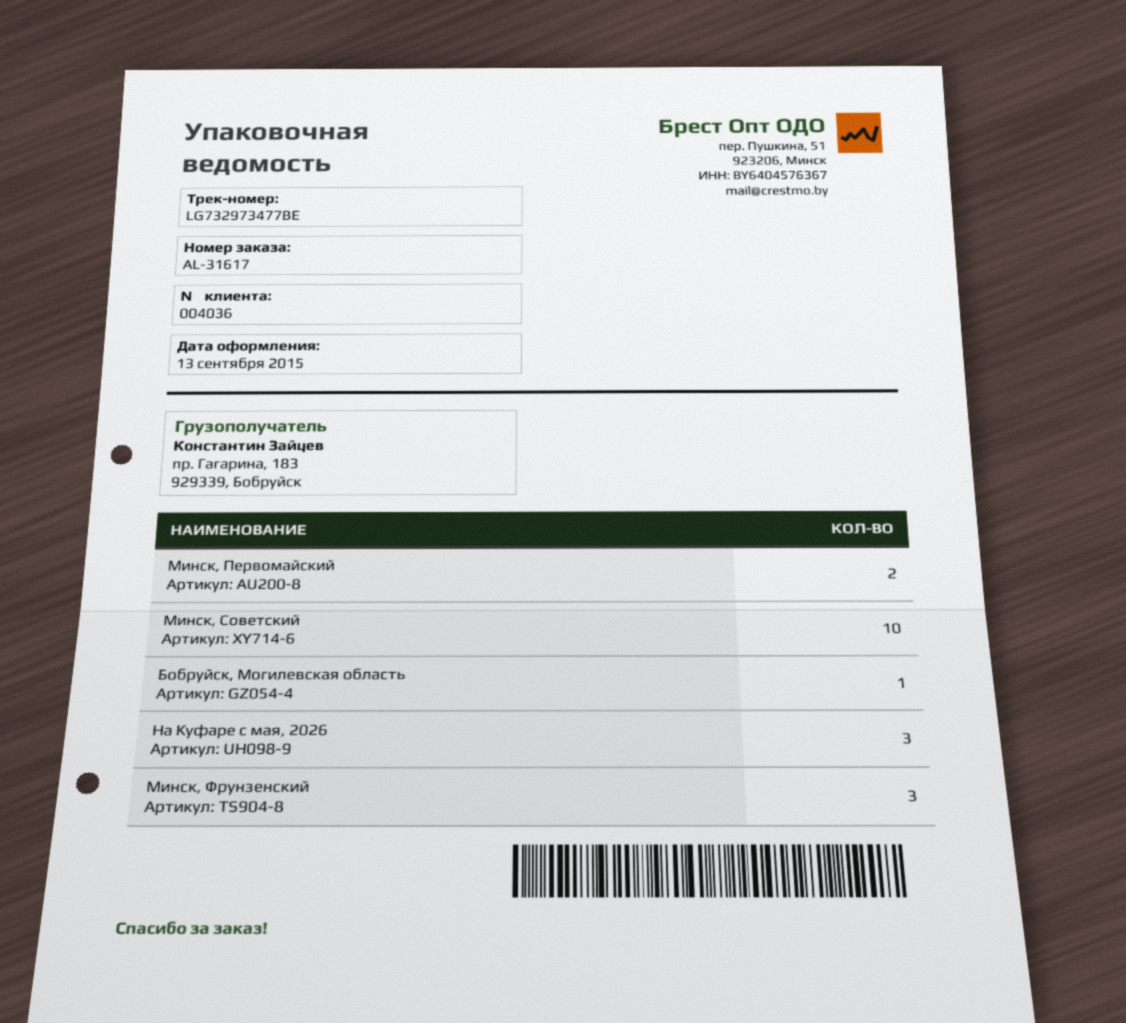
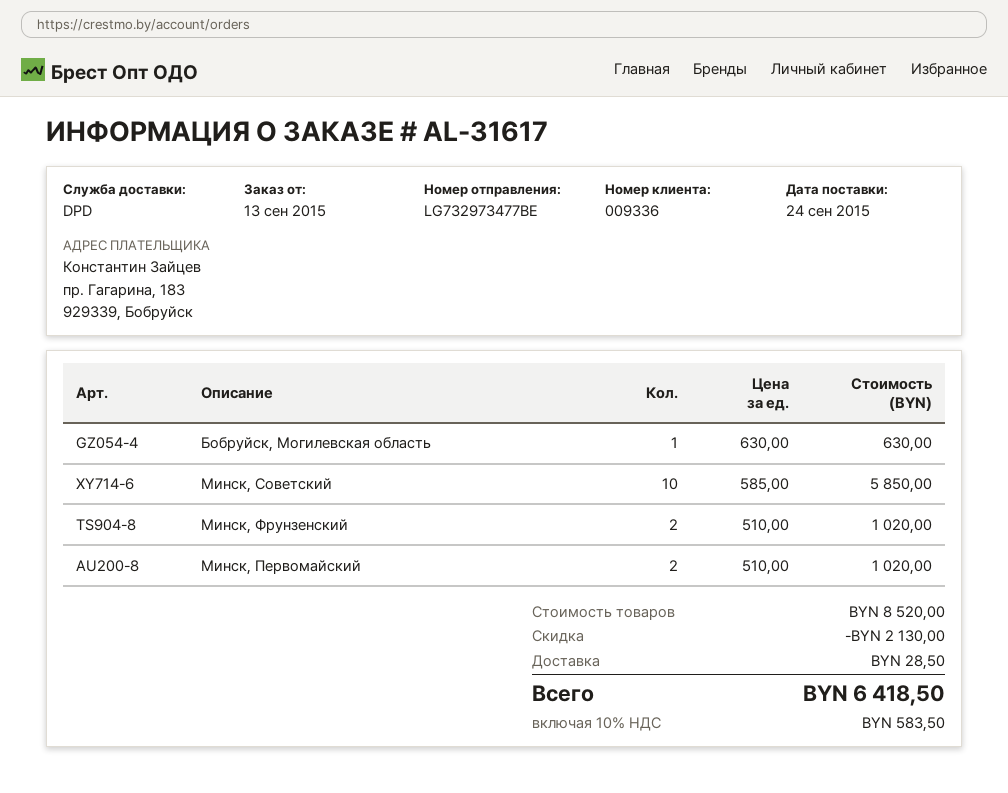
customer number: 004036 -> 009336
На Куфаре с мая, 2026: 3 -> none
Минск, Фрунзенский: 3 -> 2

